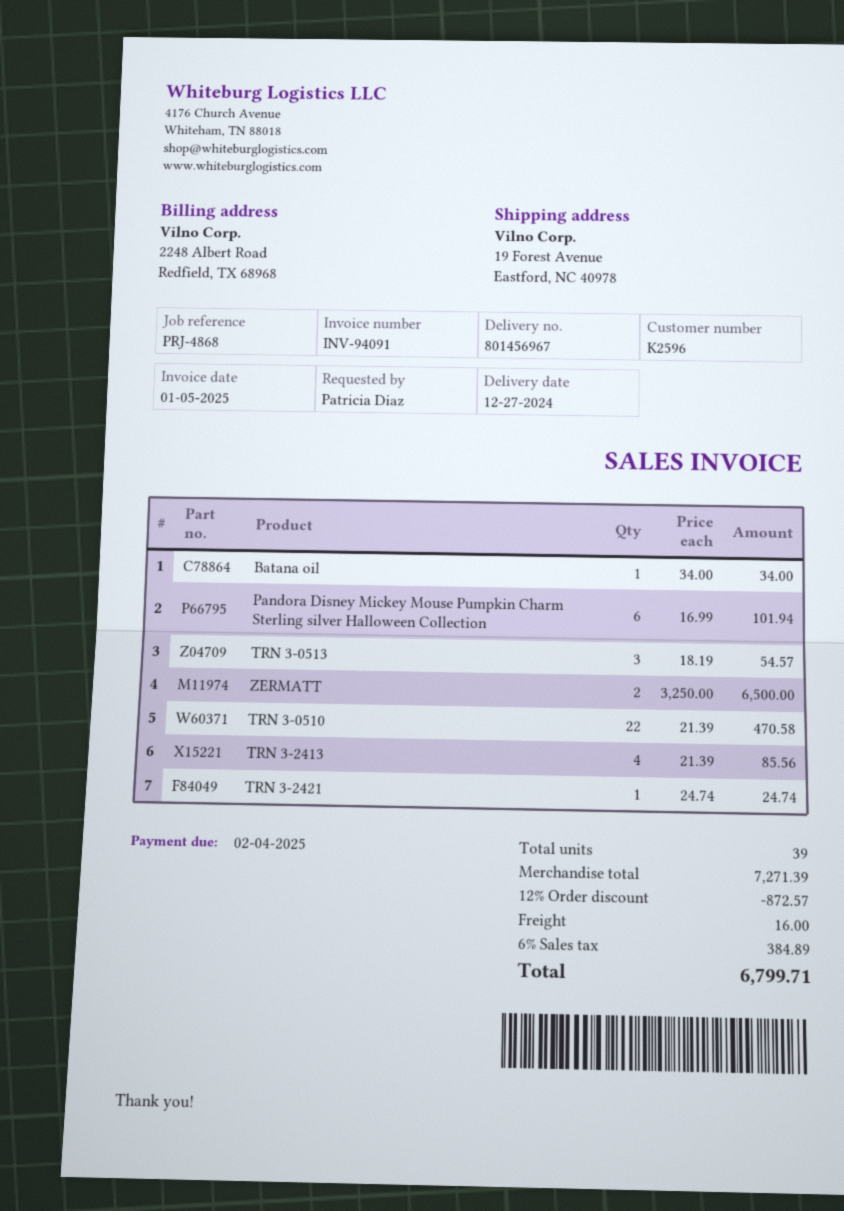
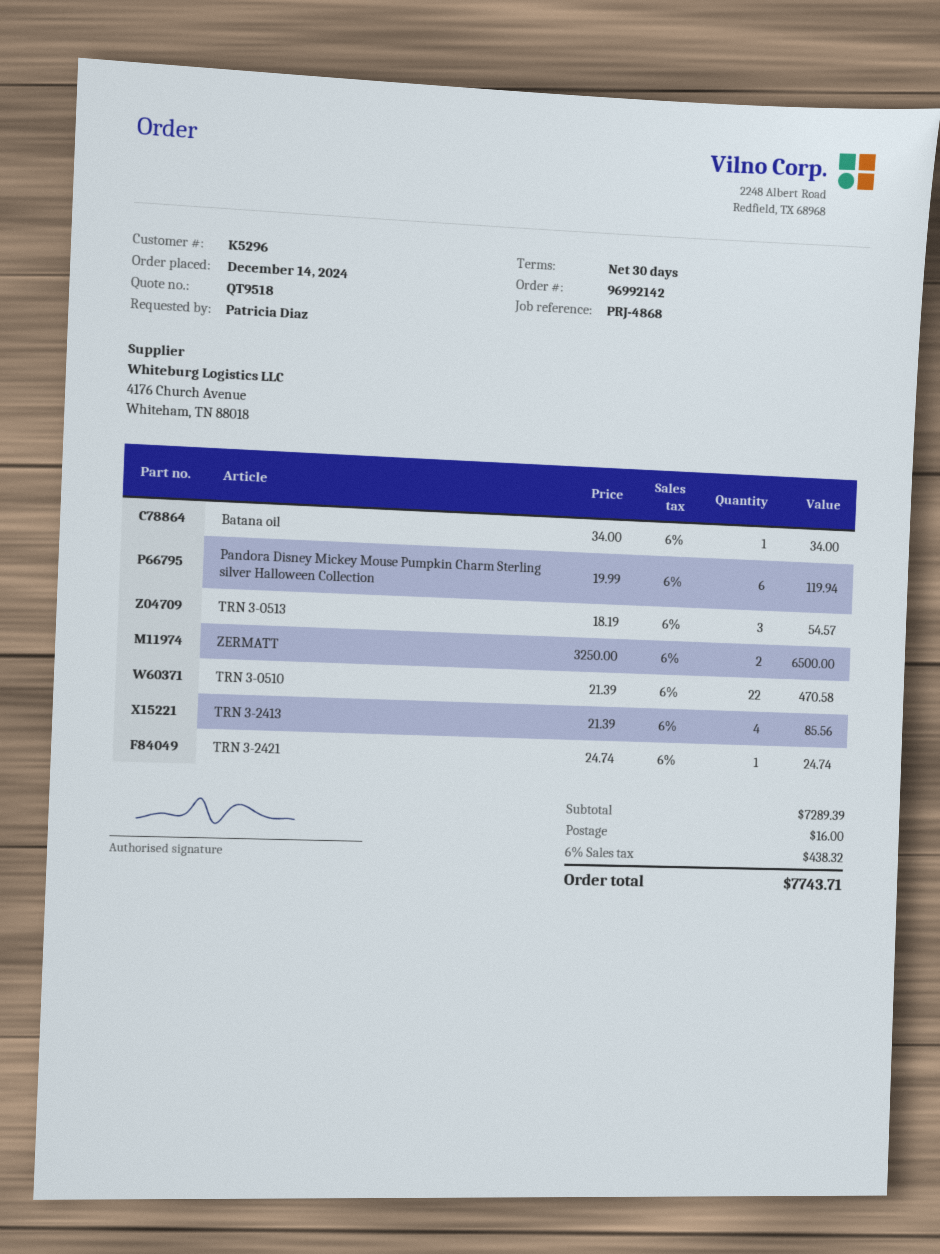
customer number: K2596 -> K5296
Pandora Disney Mickey Mouse Pumpkin Charm Sterling silver Halloween Collection: 6 x 16.99 = 101.94 -> 6 x 19.99 = 119.94
subtotal: 7271.39 -> 7289.39
discount: 12% = 872.57 -> none
tax: 6% = 384.89 -> 6% = 438.32
total: 6799.71 -> 7743.71

